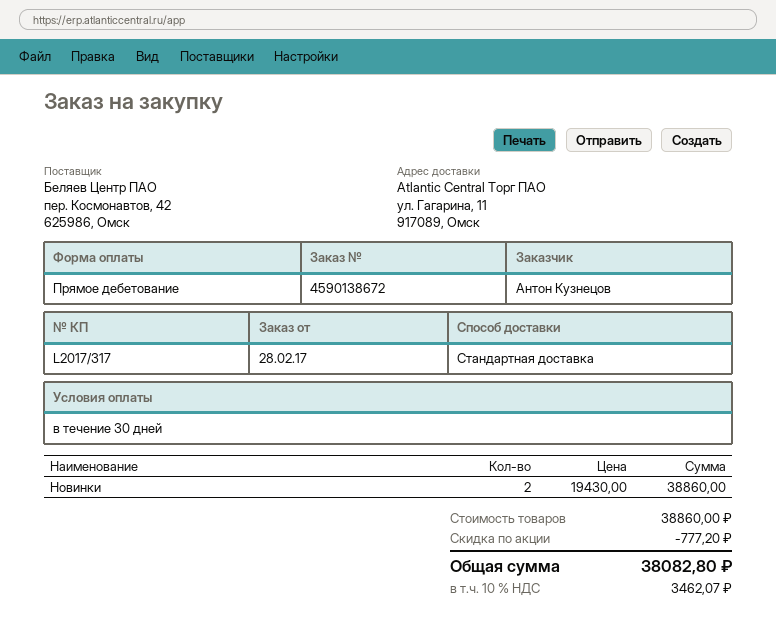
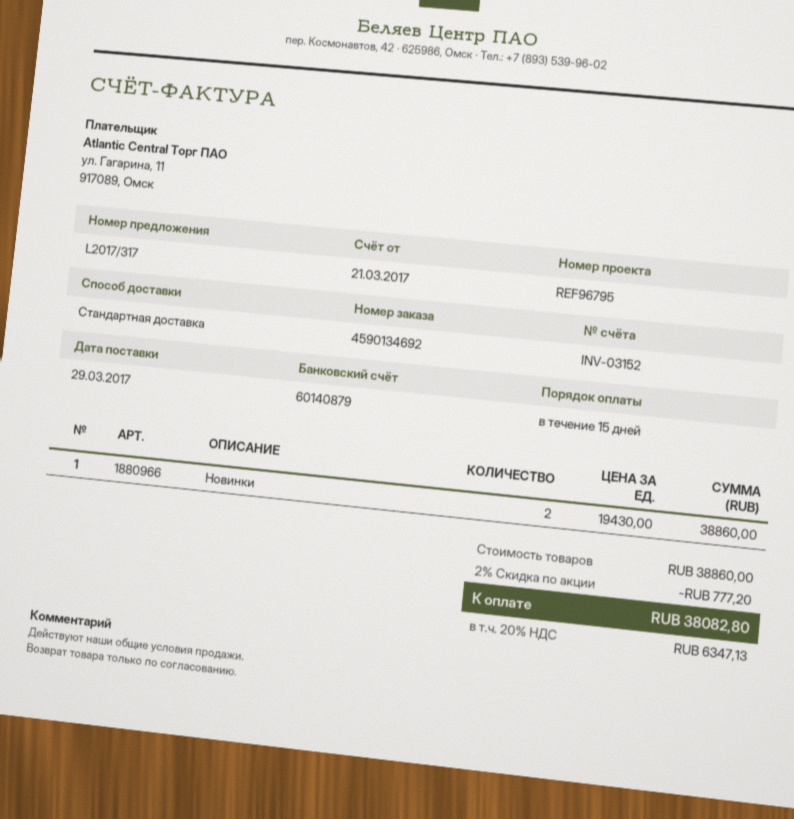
order number: 4590138672 -> 4590134692
payment terms: 30 days -> 15 days
tax: 10% = 3462.07 -> 20% = 6347.13

